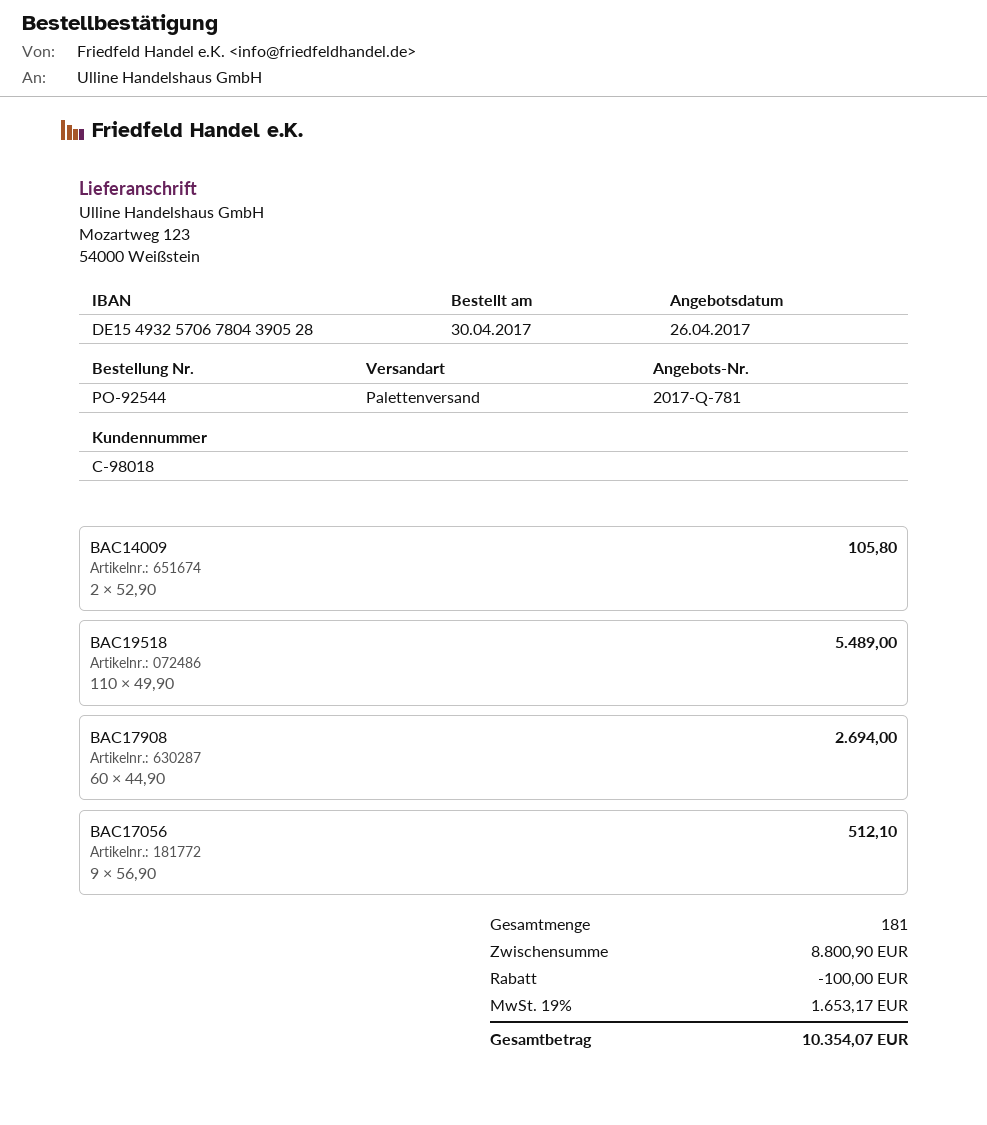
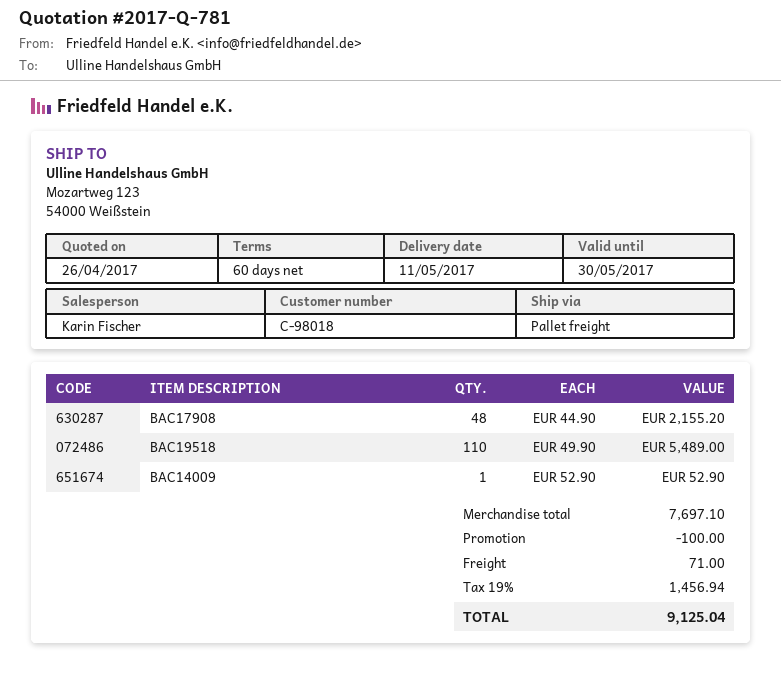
BAC14009: 2 x 52.90 = 105.80 -> 1 x 52.90 = 52.90
BAC17908: 60 x 44.90 = 2694.00 -> 48 x 44.90 = 2155.20
BAC17056: 9 x 56.90 = 512.10 -> none
subtotal: 8800.90 -> 7697.10
shipping: none -> 71.00
tax: 19% = 1653.17 -> 19% = 1456.94
total: 10354.07 -> 9125.04

